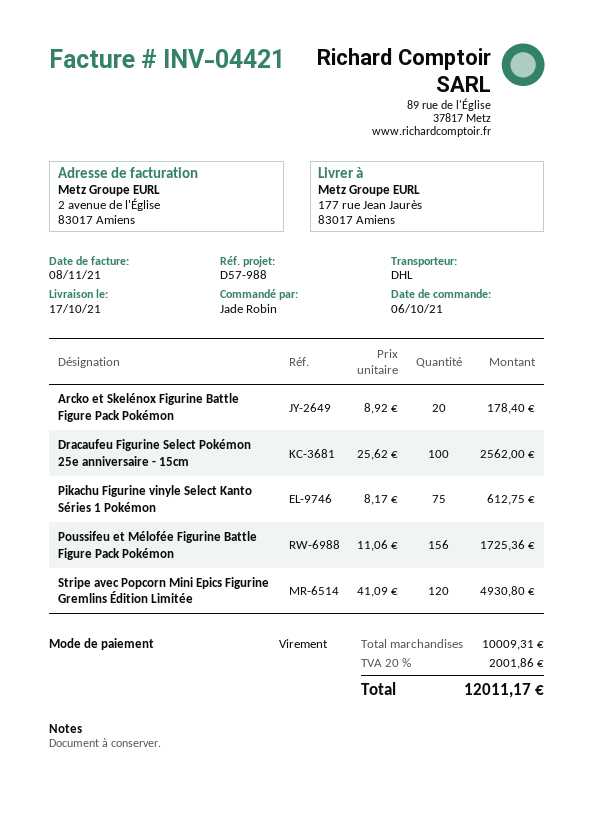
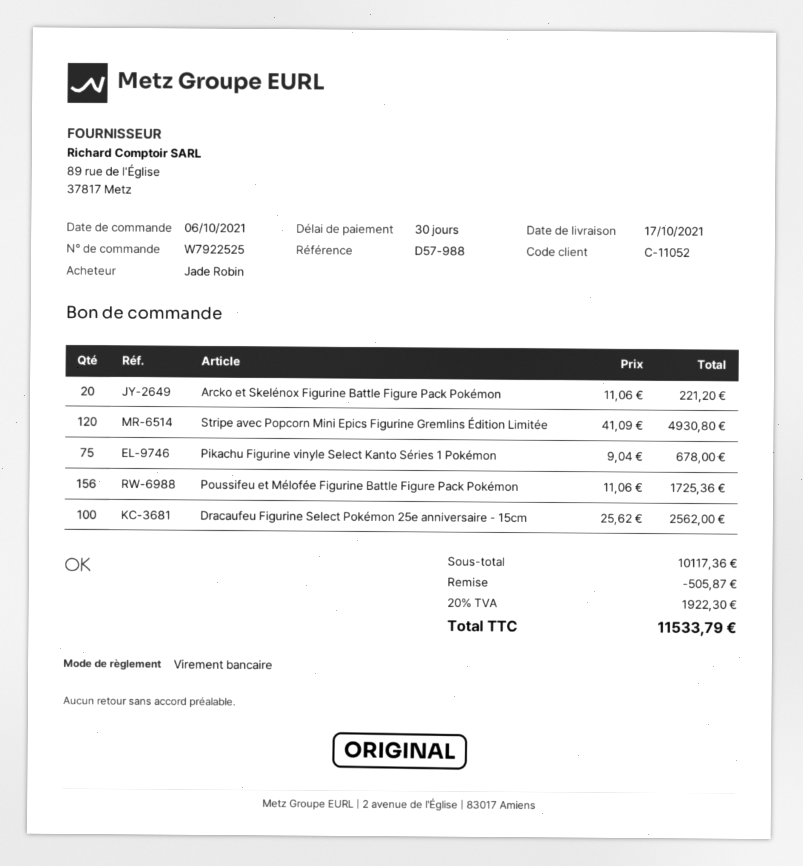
Arcko et Skelénox Figurine Battle Figure Pack Pokémon: 20 x 8.92 = 178.40 -> 20 x 11.06 = 221.20
Pikachu Figurine vinyle Select Kanto Séries 1 Pokémon: 75 x 8.17 = 612.75 -> 75 x 9.04 = 678.00
subtotal: 10009.31 -> 10117.36
discount: none -> 505.87
tax: 20% = 2001.86 -> 20% = 1922.30
total: 12011.17 -> 11533.79

